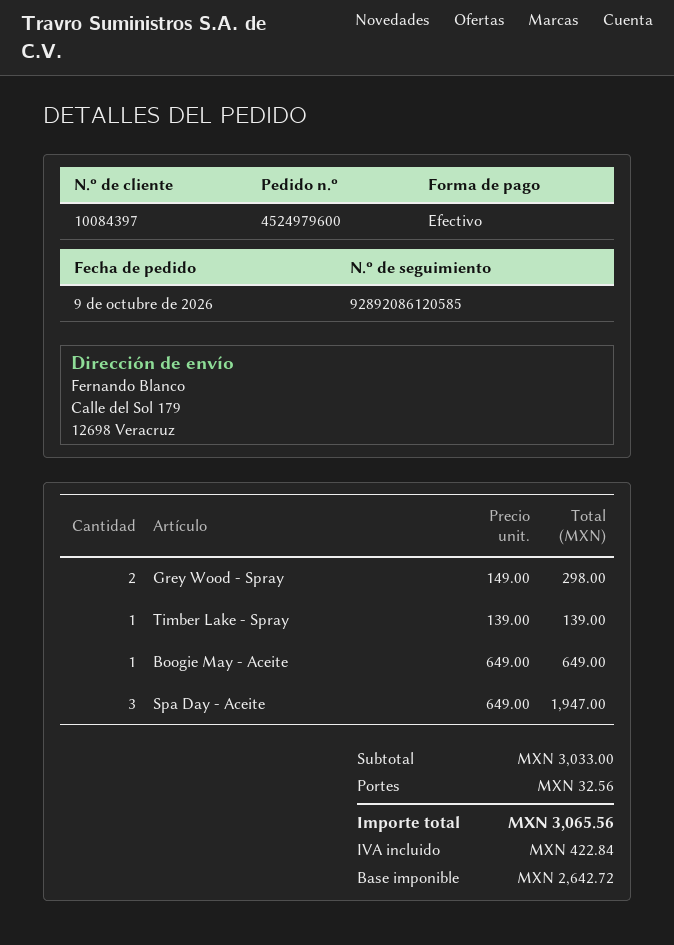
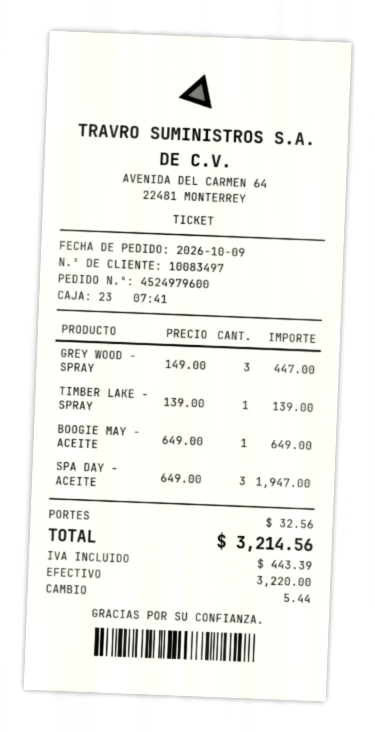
customer number: 10084397 -> 10083497
Grey Wood - Spray: 2 x 149.00 = 298.00 -> 3 x 149.00 = 447.00
tax: 422.84 -> 443.39
total: 3065.56 -> 3214.56

